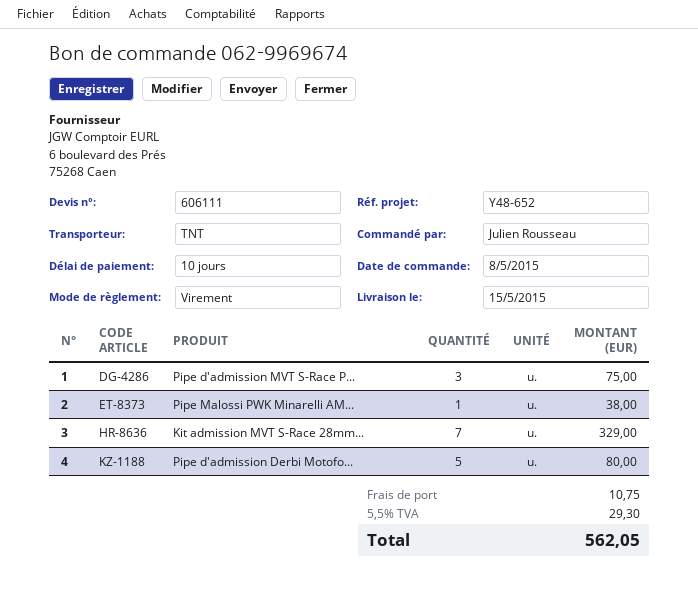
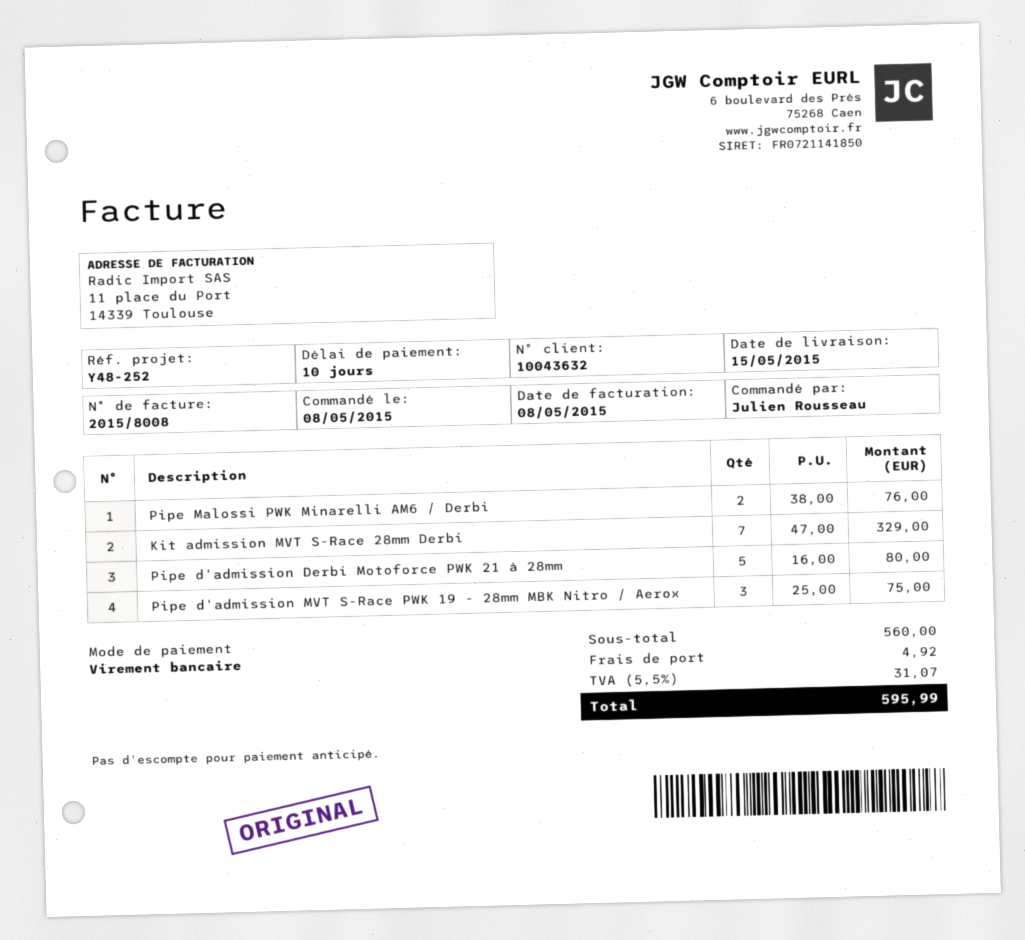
reference: Y48-652 -> Y48-252
Pipe Malossi PWK Minarelli AM...: 1 for 38.00 -> 2 for 76.00
shipping: 10.75 -> 4.92
tax: 5.5% = 29.30 -> 5.5% = 31.07
total: 562.05 -> 595.99

